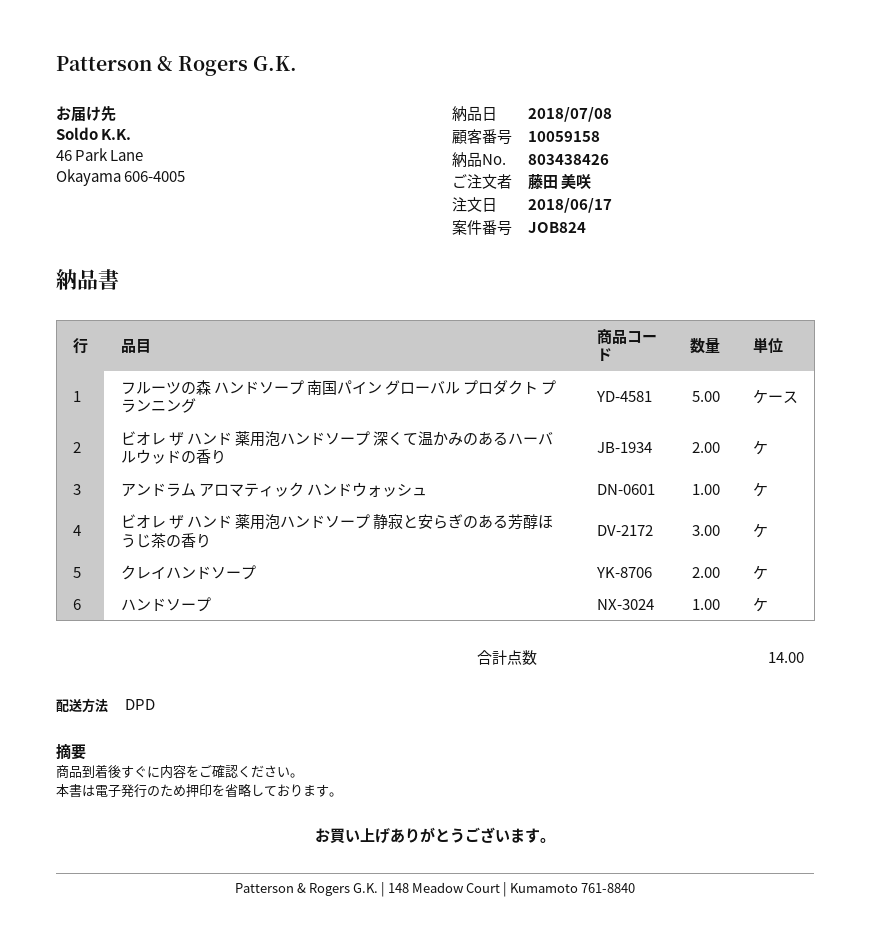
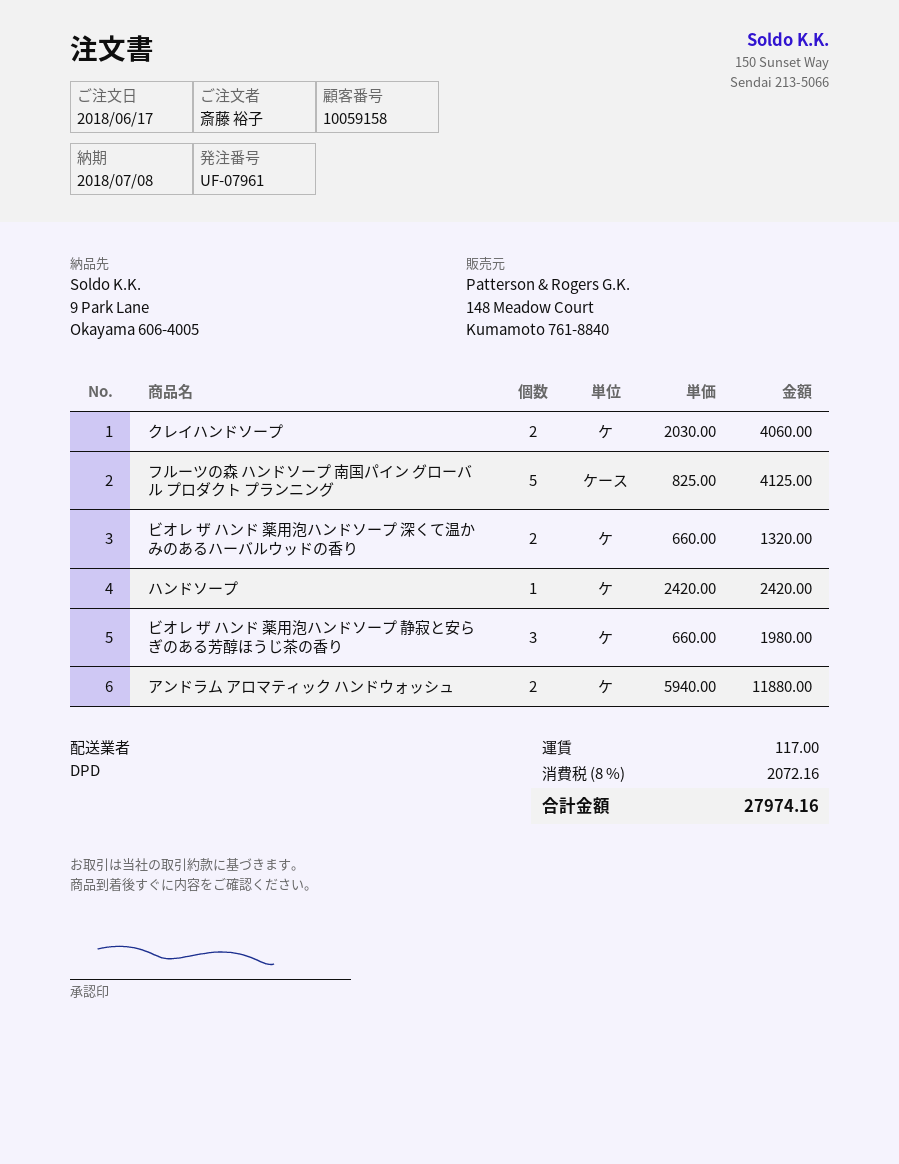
ordered by: 藤田 美咲 -> 斎藤 裕子
ship to: 46 Park Lane, Okayama 606-4005 -> 9 Park Lane, Okayama 606-4005
アンドラム アロマティック ハンドウォッシュ: 1 -> 2

